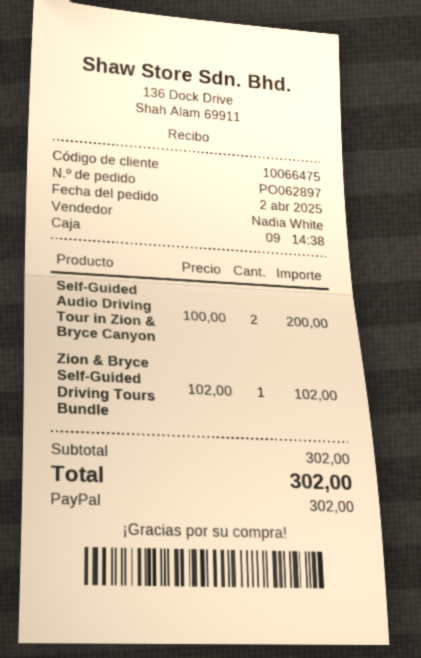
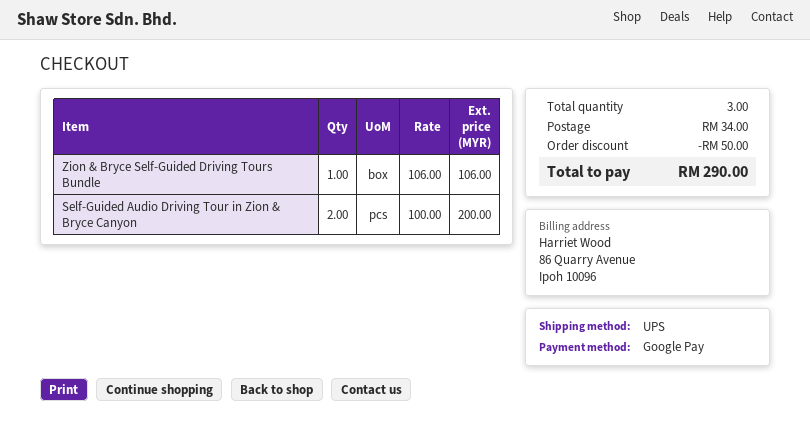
payment method: PayPal -> Google Pay
Zion & Bryce Self-Guided Driving Tours Bundle: 1 x 102.00 = 102.00 -> 1 x 106.00 = 106.00
discount: none -> 50.00
shipping: none -> 34.00
total: 302.00 -> 290.00

